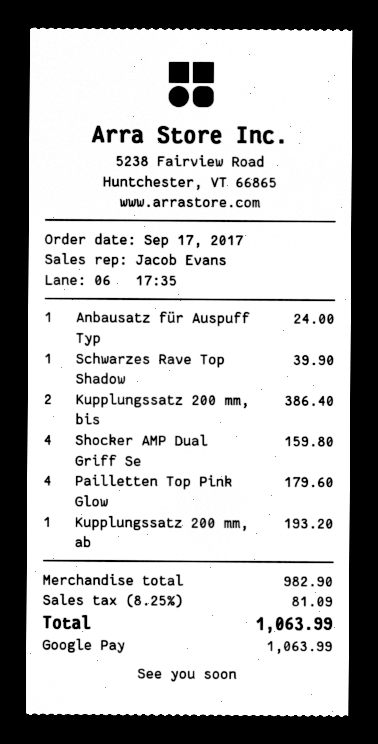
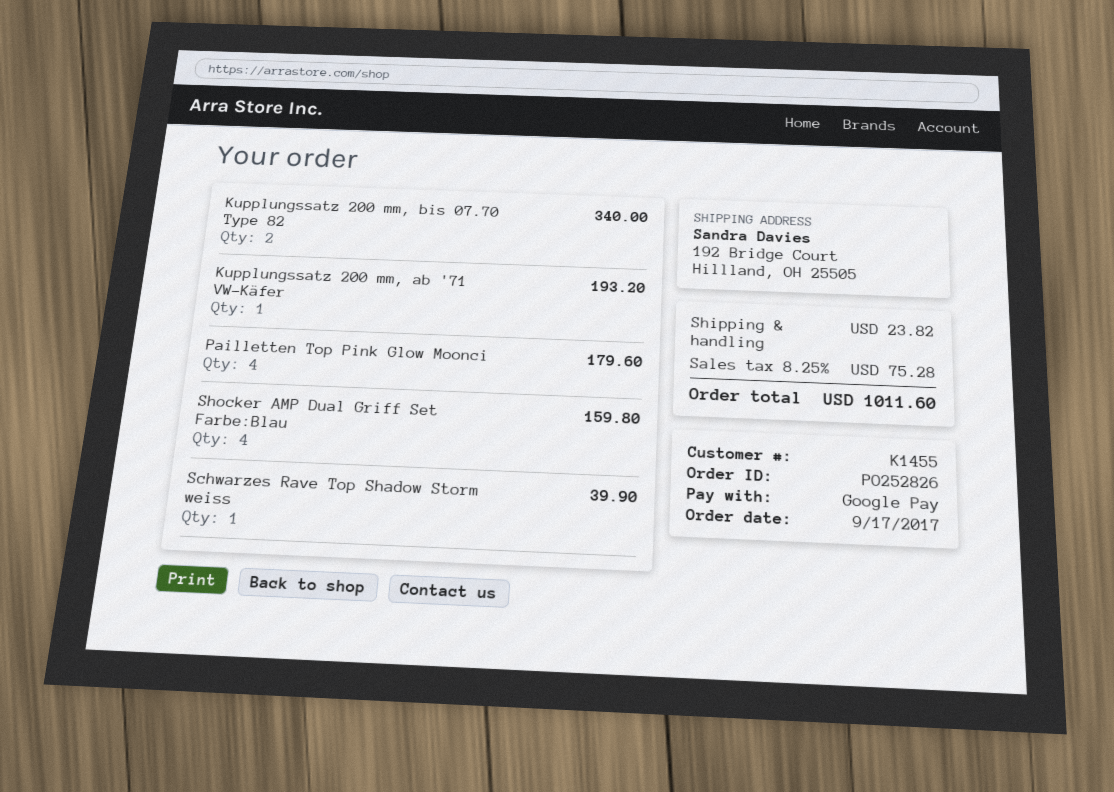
Anbausatz für Auspuff Typ: 1 for 24.00 -> none
Kupplungssatz 200 mm, bis: 2 for 386.40 -> 2 for 340.00
shipping: none -> 23.82
tax: 8.25% = 81.09 -> 8.25% = 75.28
total: 1063.99 -> 1011.60

